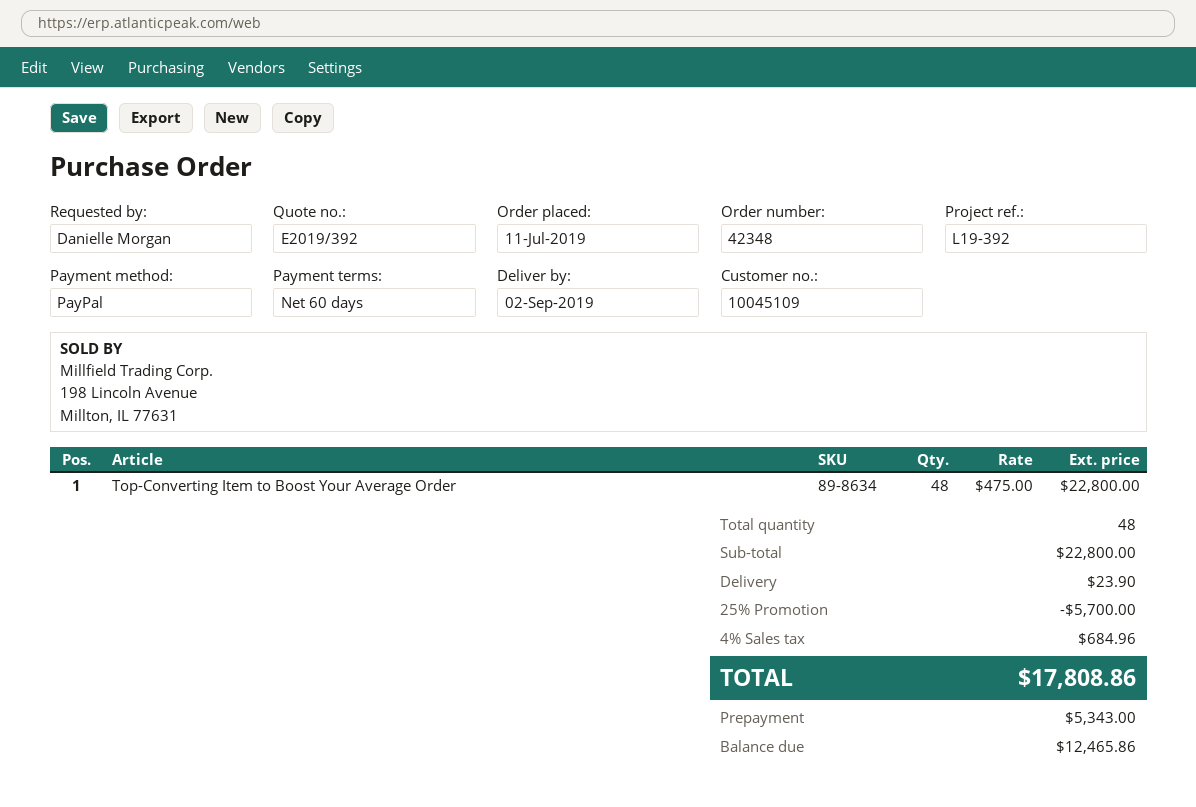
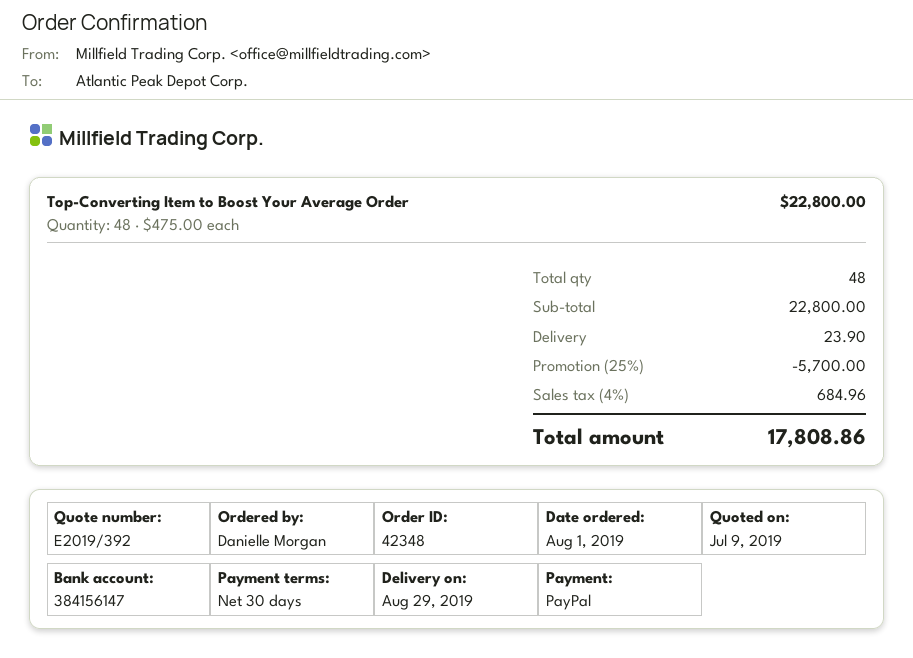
order date: 2019-07-11 -> 2019-08-01
delivery date: 2019-09-02 -> 2019-08-29
payment terms: 60 days -> 30 days

